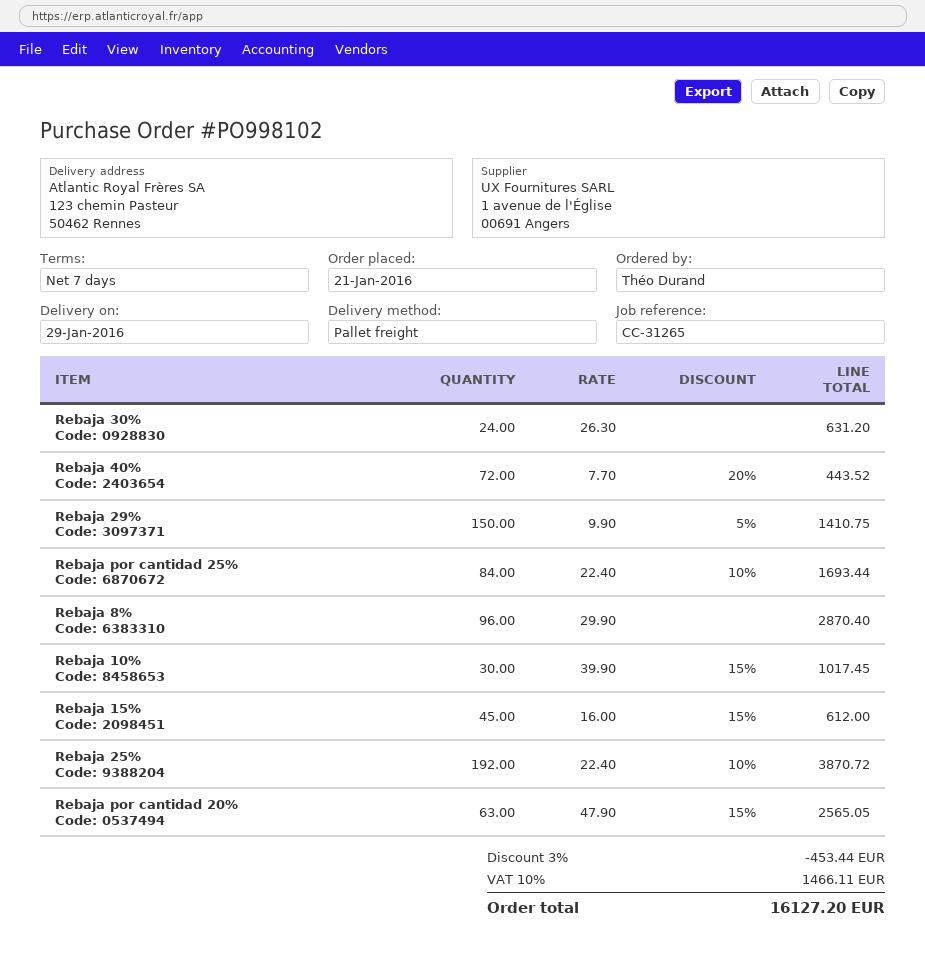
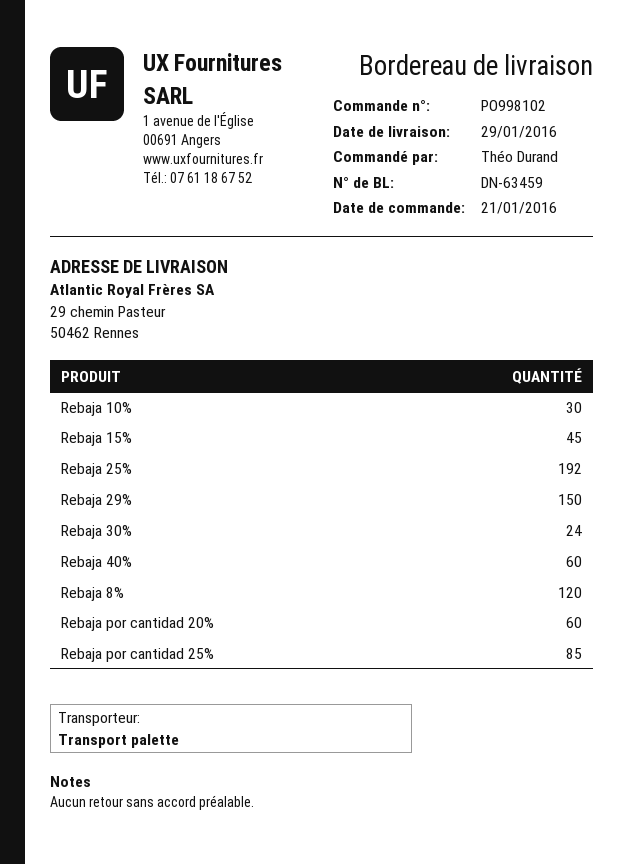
ship to: 123 chemin Pasteur, 50462 Rennes -> 29 chemin Pasteur, 50462 Rennes
Rebaja 40%: 72 -> 60
Rebaja por cantidad 25%: 84 -> 85
Rebaja 8%: 96 -> 120
Rebaja por cantidad 20%: 63 -> 60

